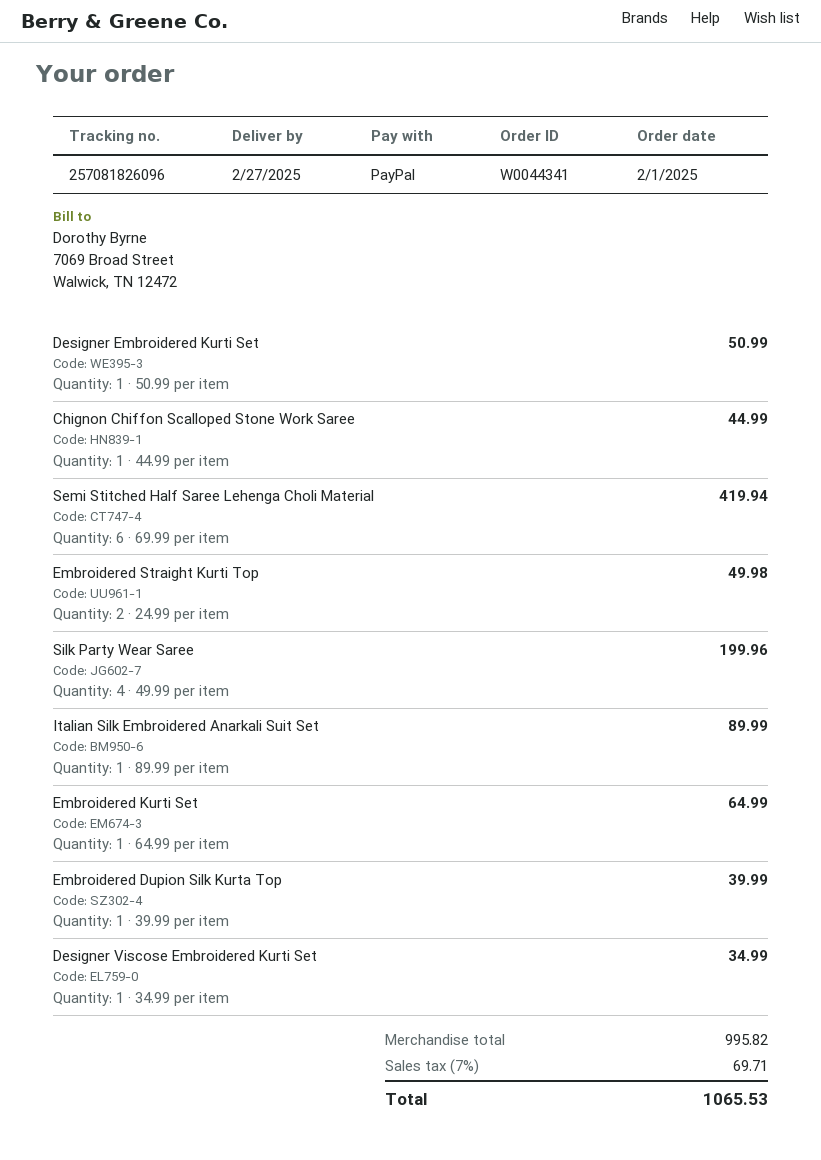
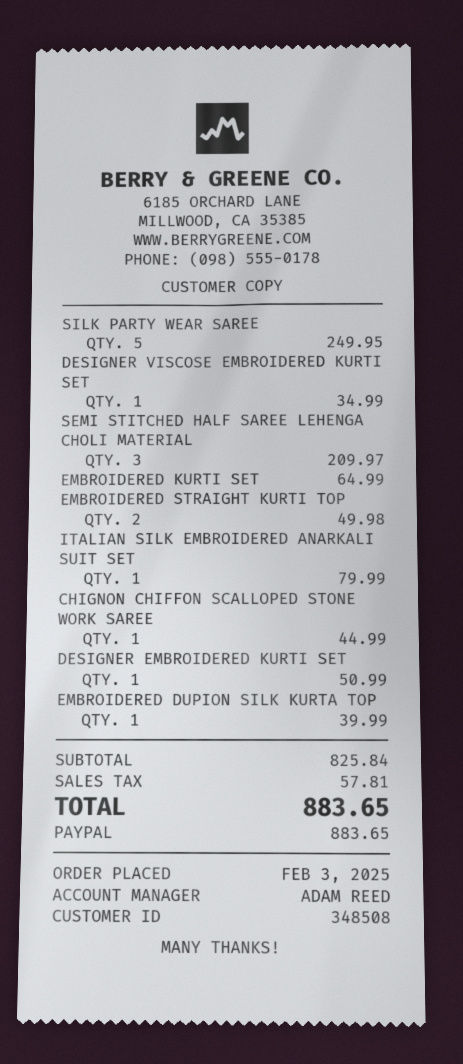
order date: 2025-02-01 -> 2025-02-03
Semi Stitched Half Saree Lehenga Choli Material: 6 for 419.94 -> 3 for 209.97
Silk Party Wear Saree: 4 for 199.96 -> 5 for 249.95
Italian Silk Embroidered Anarkali Suit Set: 1 for 89.99 -> 1 for 79.99
subtotal: 995.82 -> 825.84
tax: 69.71 -> 57.81
total: 1065.53 -> 883.65

